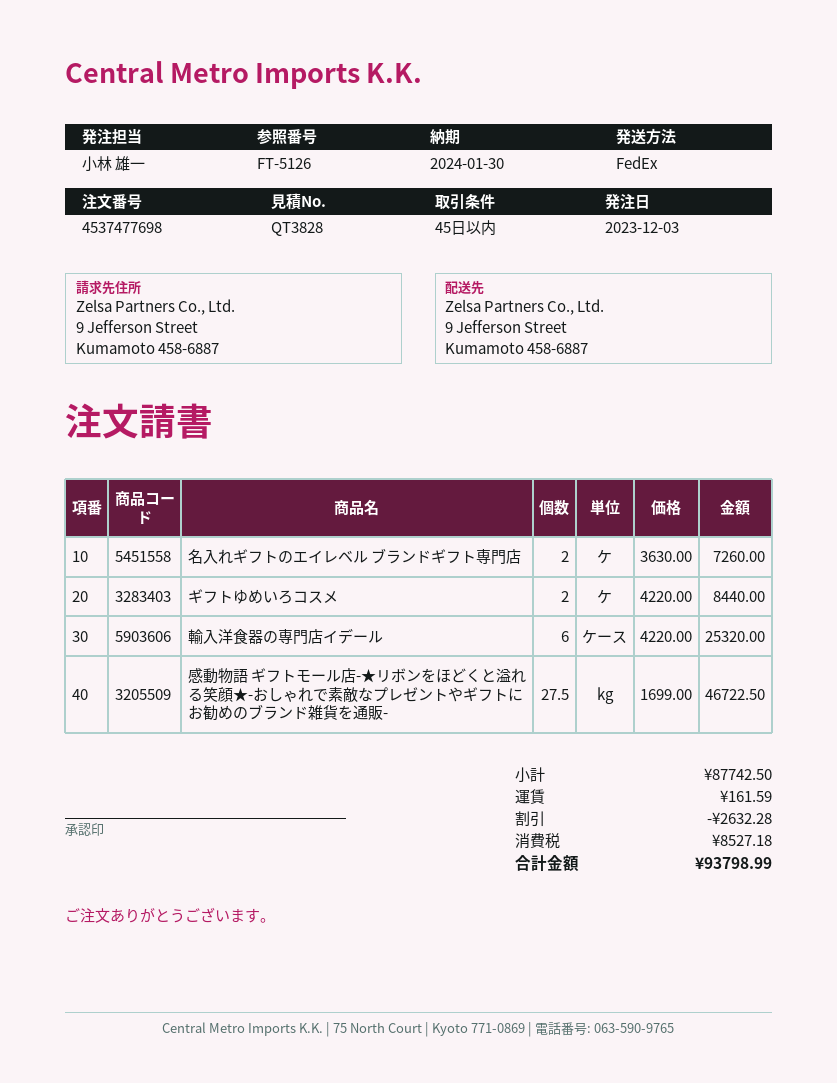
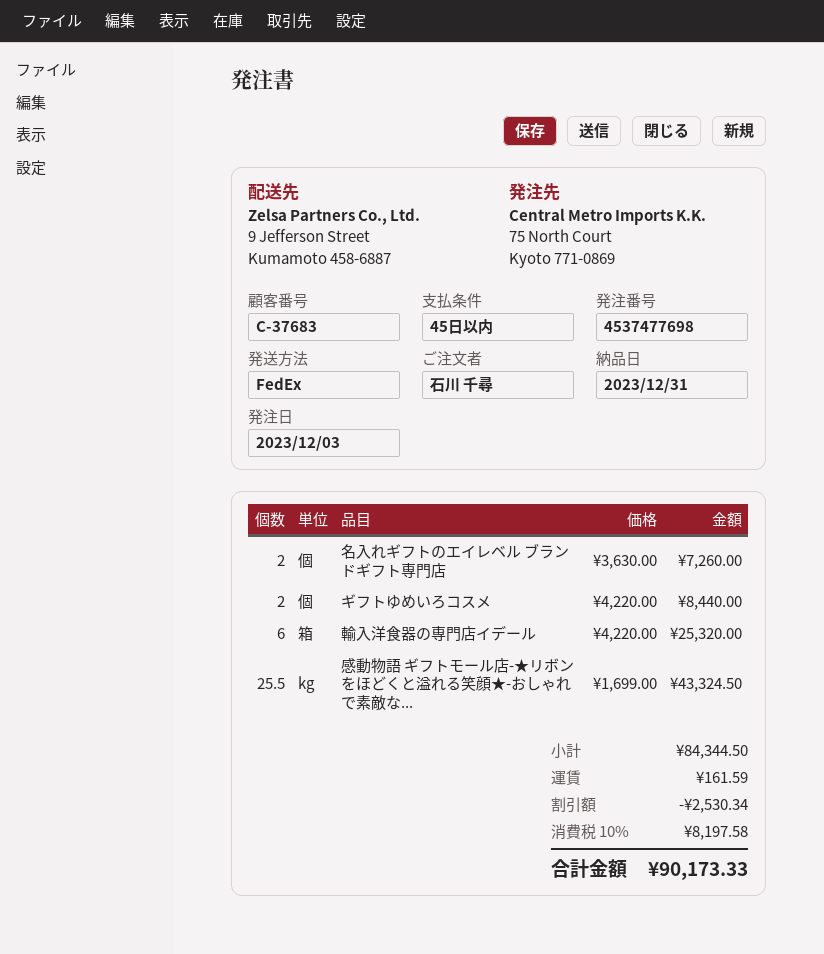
delivery date: 2024-01-30 -> 2023-12-31
ordered by: 小林 雄一 -> 石川 千尋
感動物語 ギフトモール店-★リボンをほどくと溢れる笑顔★-おしゃれで素敵なプレゼントやギフトにお勧めのブランド雑貨を通販-: 27.5 x 1699.00 = 46722.50 -> 25.5 x 1699.00 = 43324.50
subtotal: 87742.50 -> 84344.50
discount: 2632.28 -> 2530.34
tax: 8527.18 -> 8197.58
total: 93798.99 -> 90173.33

